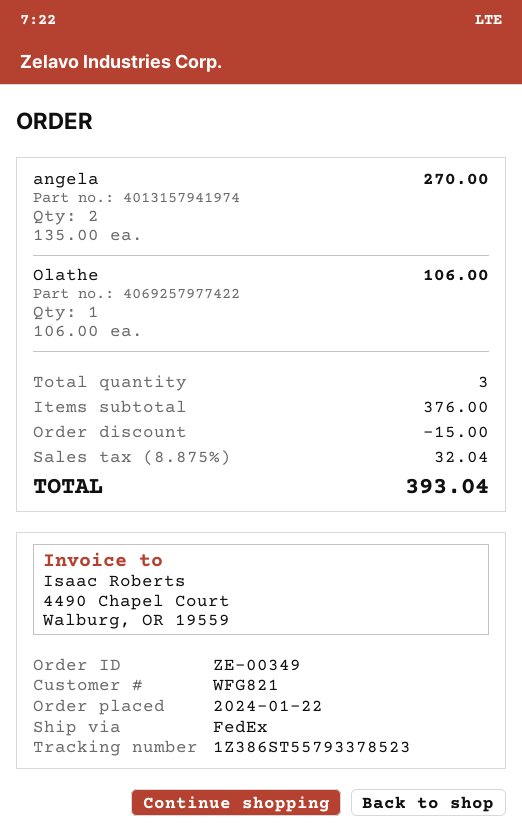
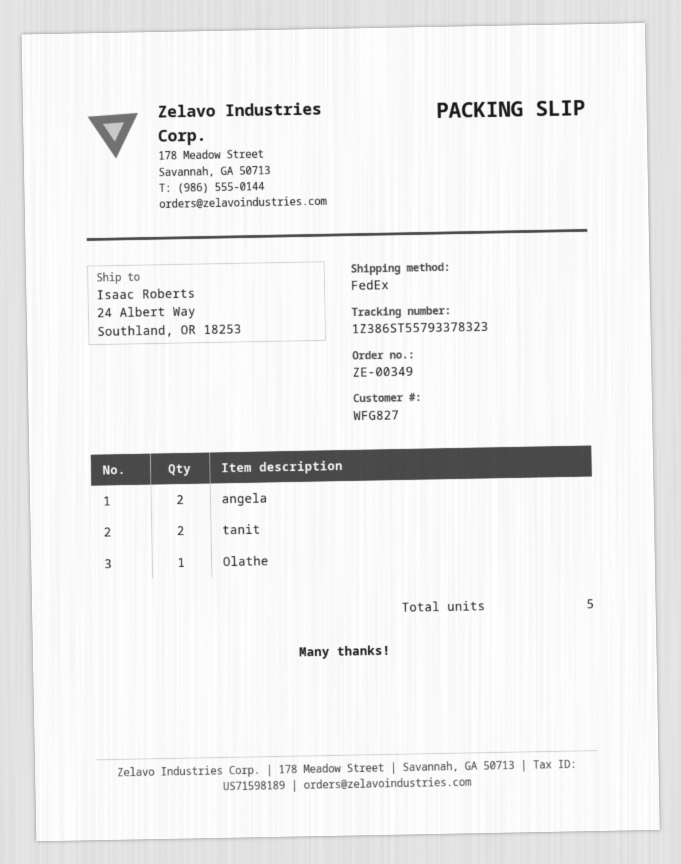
customer number: WFG821 -> WFG827
tracking number: 1Z386ST55793378523 -> 1Z386ST55793378323
tanit: none -> 2
total quantity: 3 -> 5

